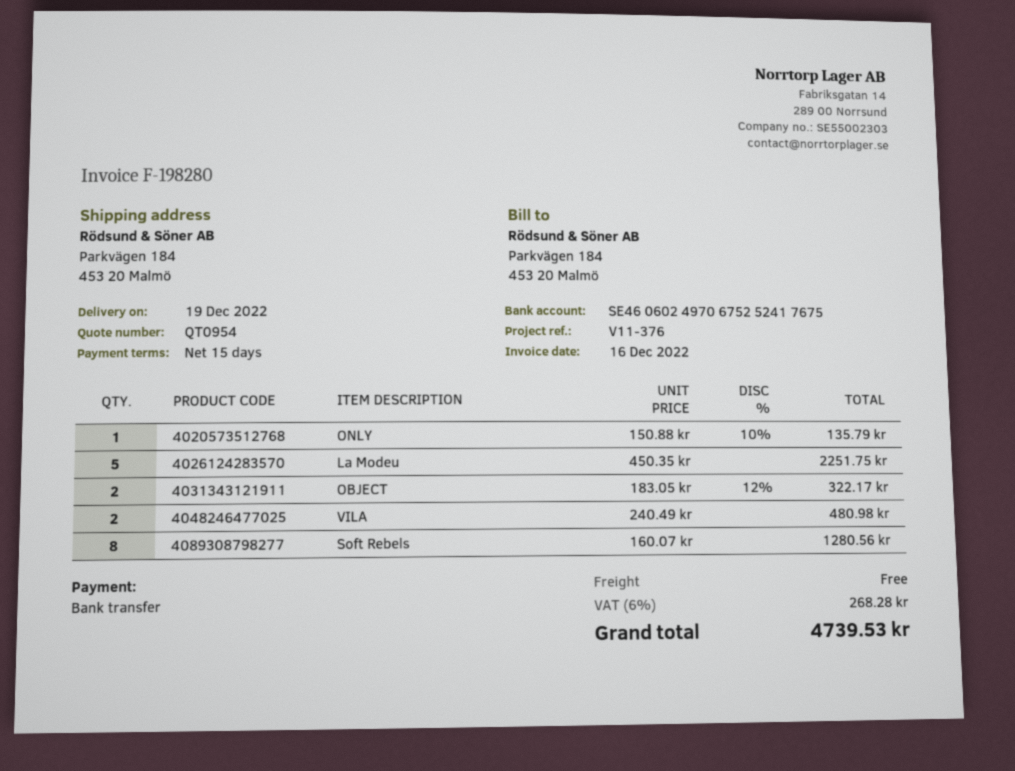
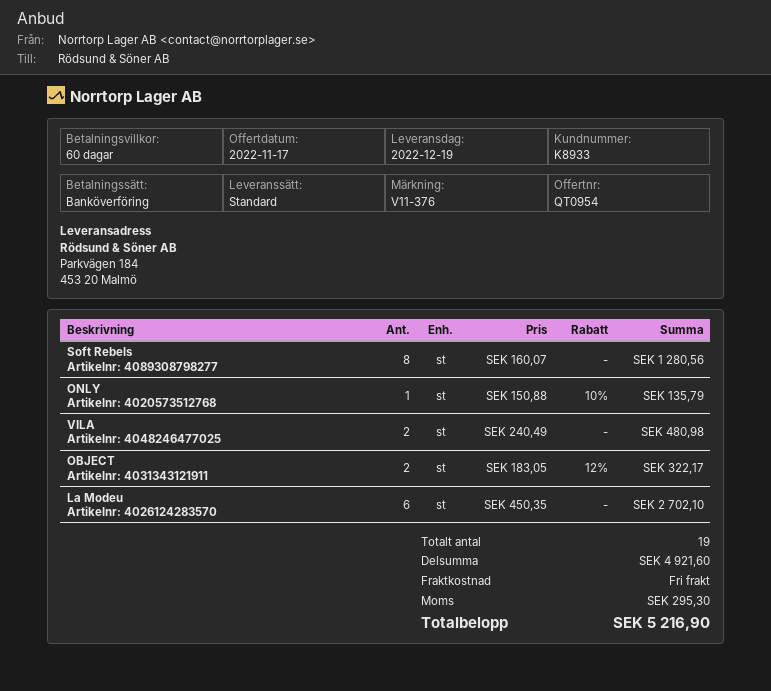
payment terms: 15 days -> 60 days
La Modeu: 5 x 450.35 = 2251.75 -> 6 x 450.35 = 2702.10
tax: 268.28 -> 295.30
total: 4739.53 -> 5216.90

